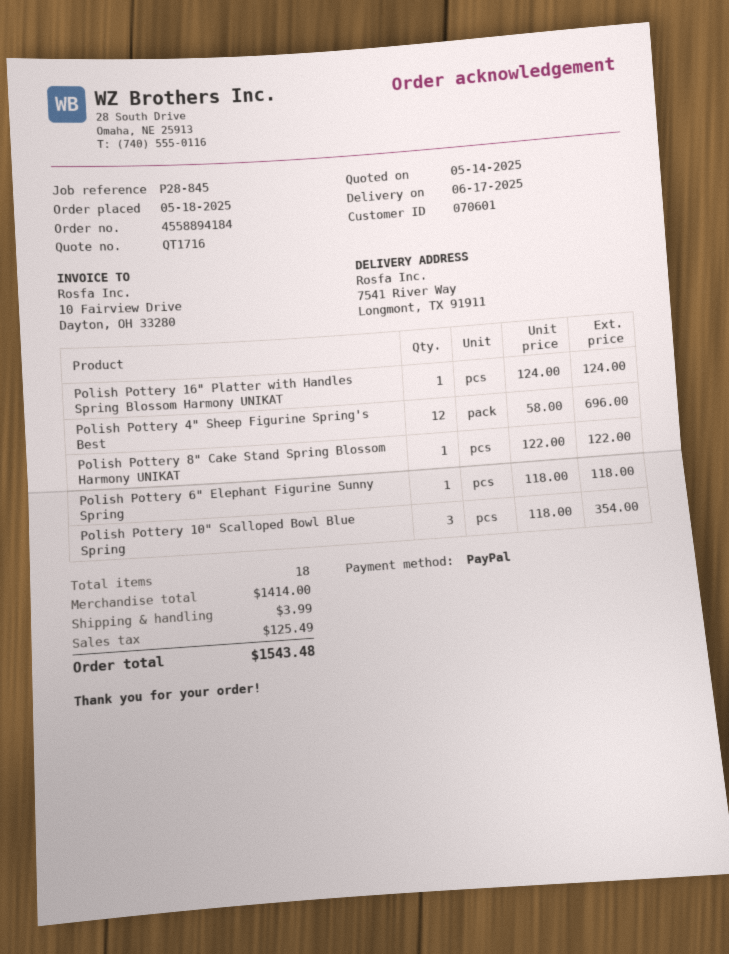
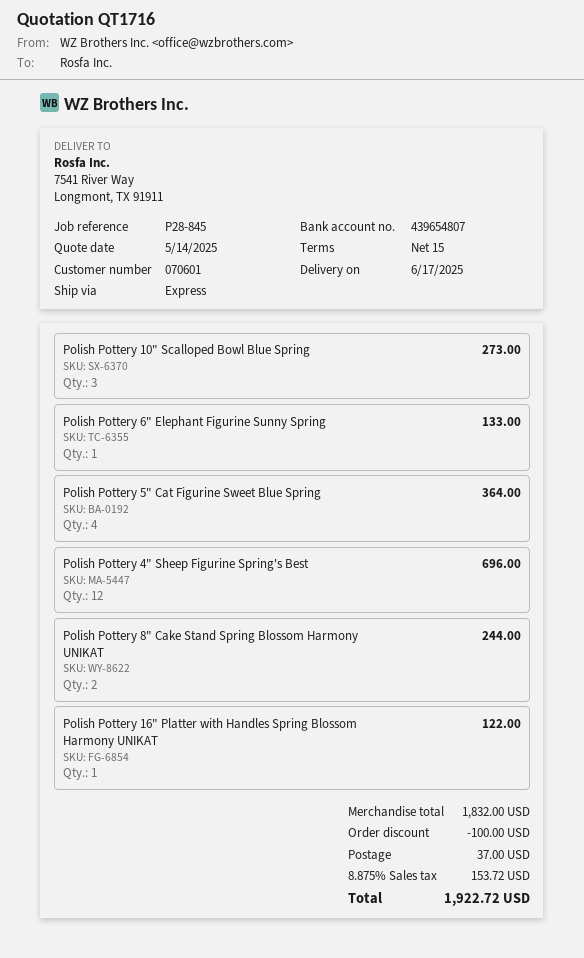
Polish Pottery 16" Platter with Handles Spring Blossom Harmony UNIKAT: 1 for 124.00 -> 1 for 122.00
Polish Pottery 8" Cake Stand Spring Blossom Harmony UNIKAT: 1 for 122.00 -> 2 for 244.00
Polish Pottery 6" Elephant Figurine Sunny Spring: 1 for 118.00 -> 1 for 133.00
Polish Pottery 10" Scalloped Bowl Blue Spring: 3 for 354.00 -> 3 for 273.00
Polish Pottery 5" Cat Figurine Sweet Blue Spring: none -> 4 for 364.00
subtotal: 1414.00 -> 1832.00
discount: none -> 100.00
shipping: 3.99 -> 37.00
tax: 125.49 -> 153.72
total: 1543.48 -> 1922.72

